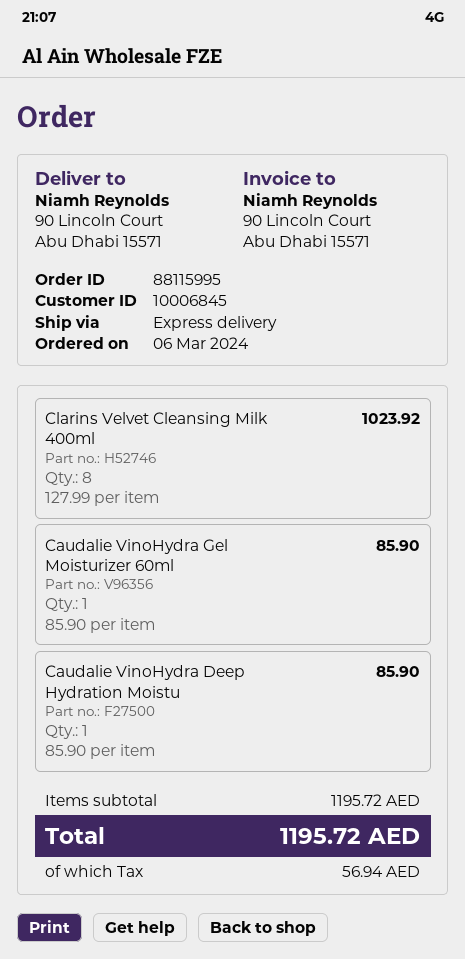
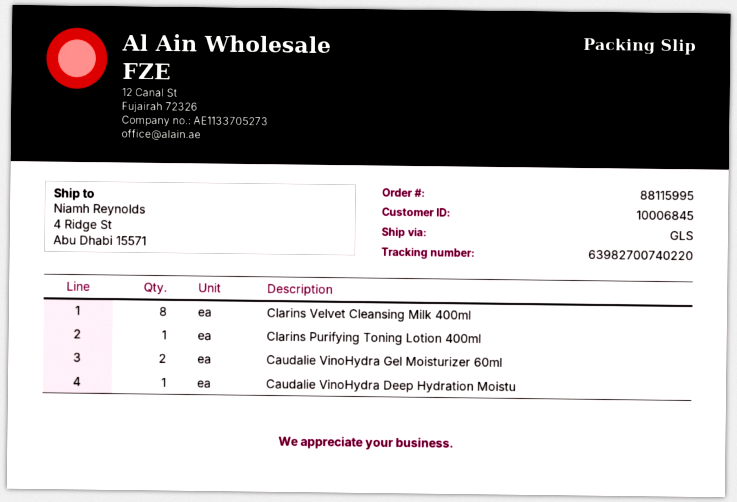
shipping method: express -> GLS
ship to: 90 Lincoln Court, Abu Dhabi 15571 -> 4 Ridge St, Abu Dhabi 15571
Caudalie VinoHydra Gel Moisturizer 60ml: 1 -> 2
Clarins Purifying Toning Lotion 400ml: none -> 1

